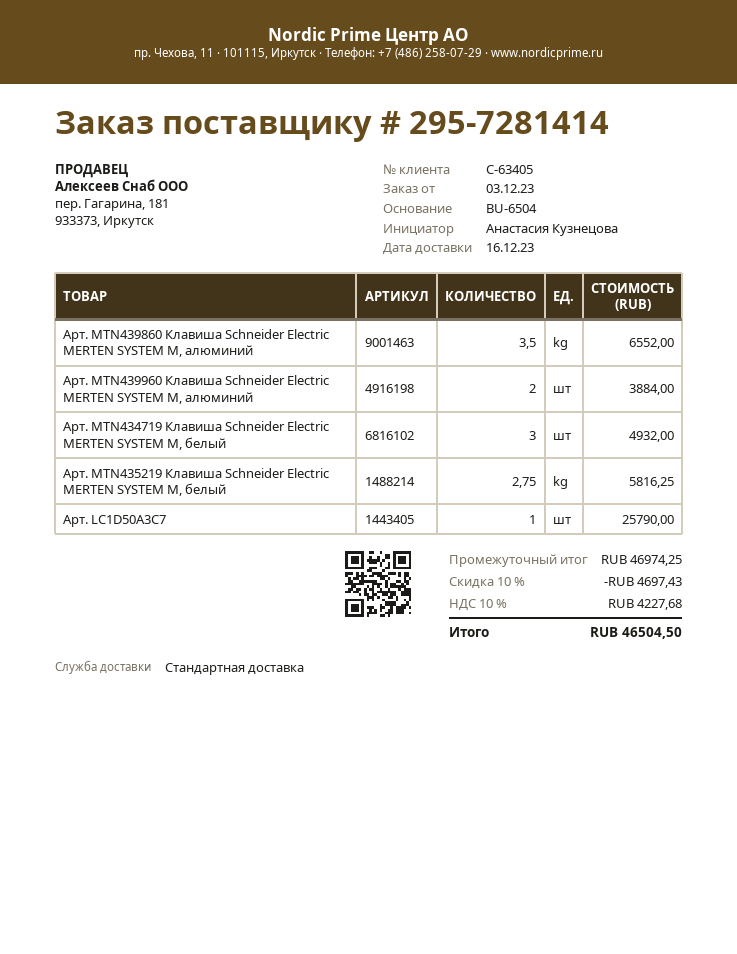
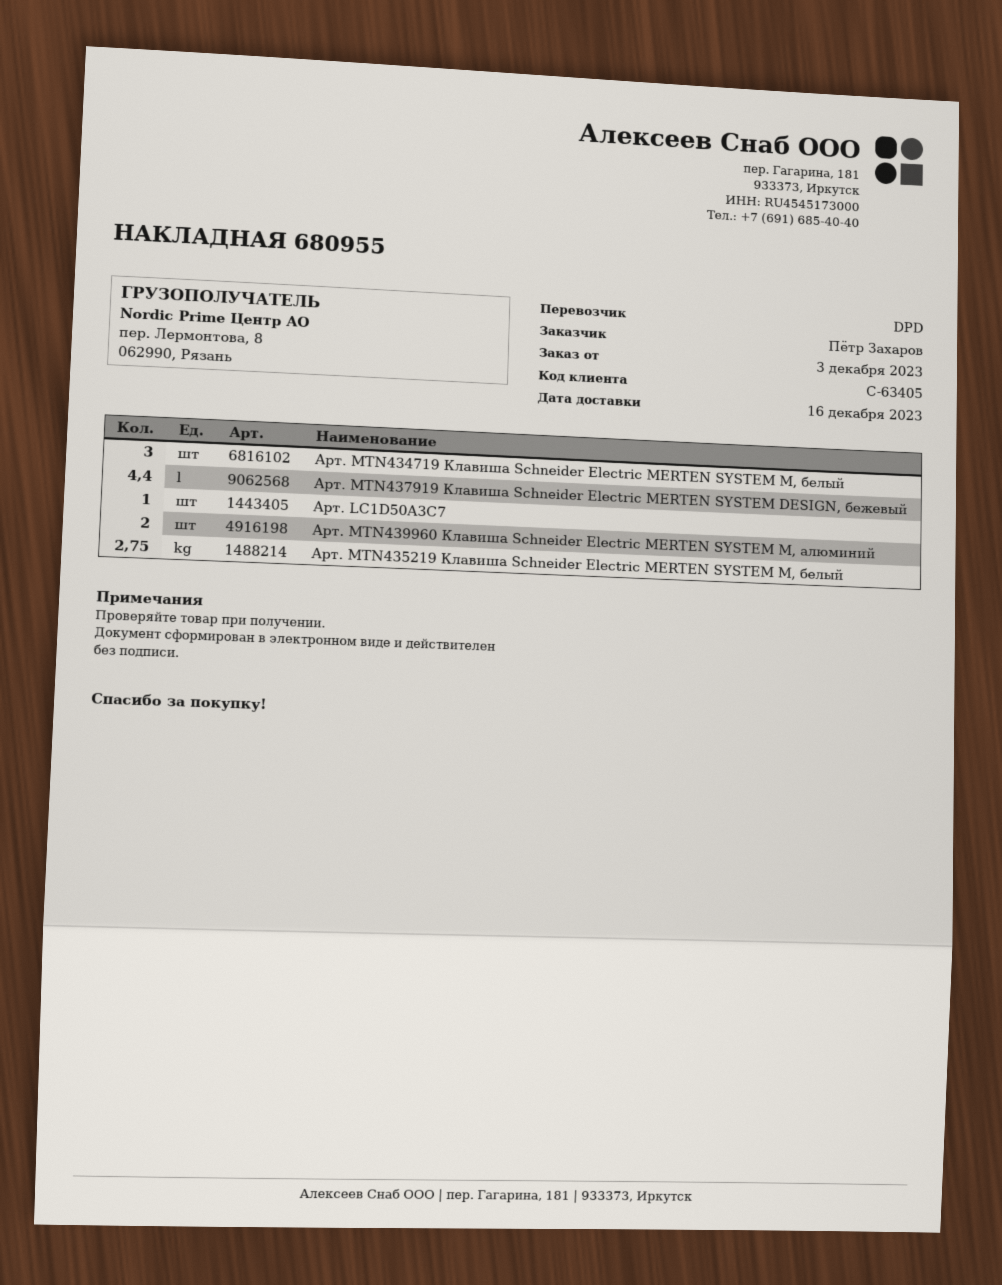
ordered by: Анастасия Кузнецова -> Пётр Захаров
shipping method: standard -> DPD
Арт. MTN439860 Клавиша Schneider Electric MERTEN SYSTEM M, алюминий: 3.5 -> none
Арт. MTN437919 Клавиша Schneider Electric MERTEN SYSTEM DESIGN, бежевый: none -> 4.4

